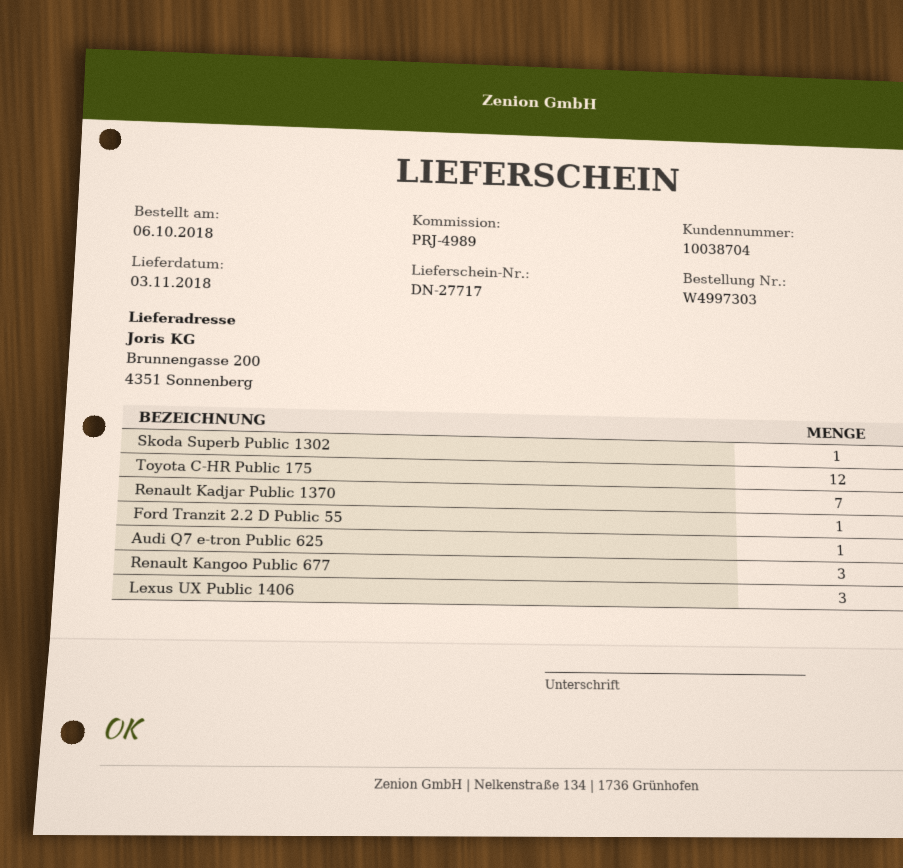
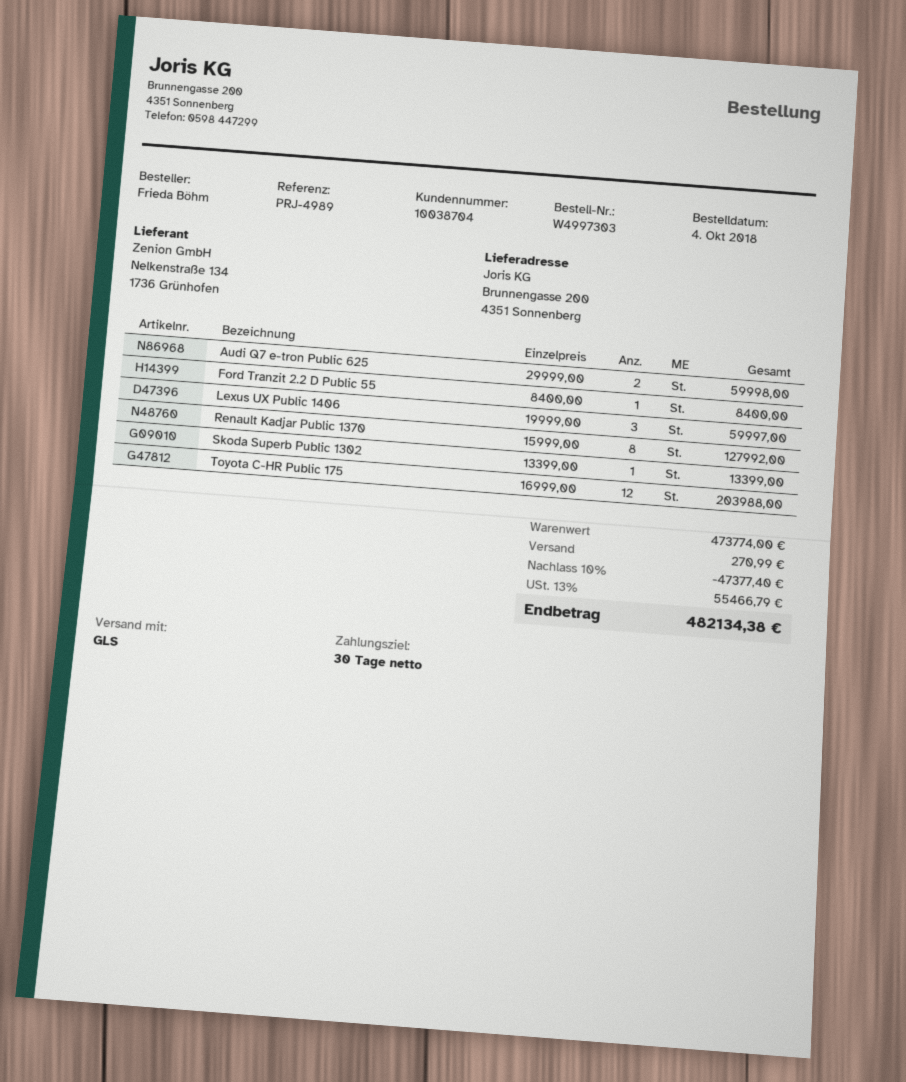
order date: 2018-10-06 -> 2018-10-04
Renault Kadjar Public 1370: 7 -> 8
Audi Q7 e-tron Public 625: 1 -> 2
Renault Kangoo Public 677: 3 -> none

